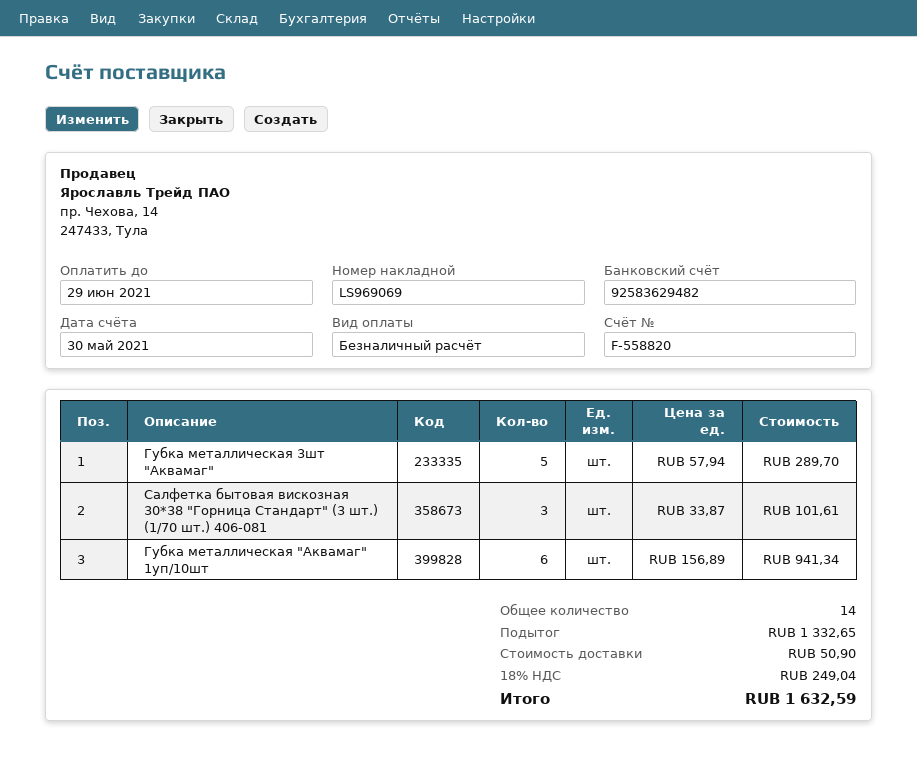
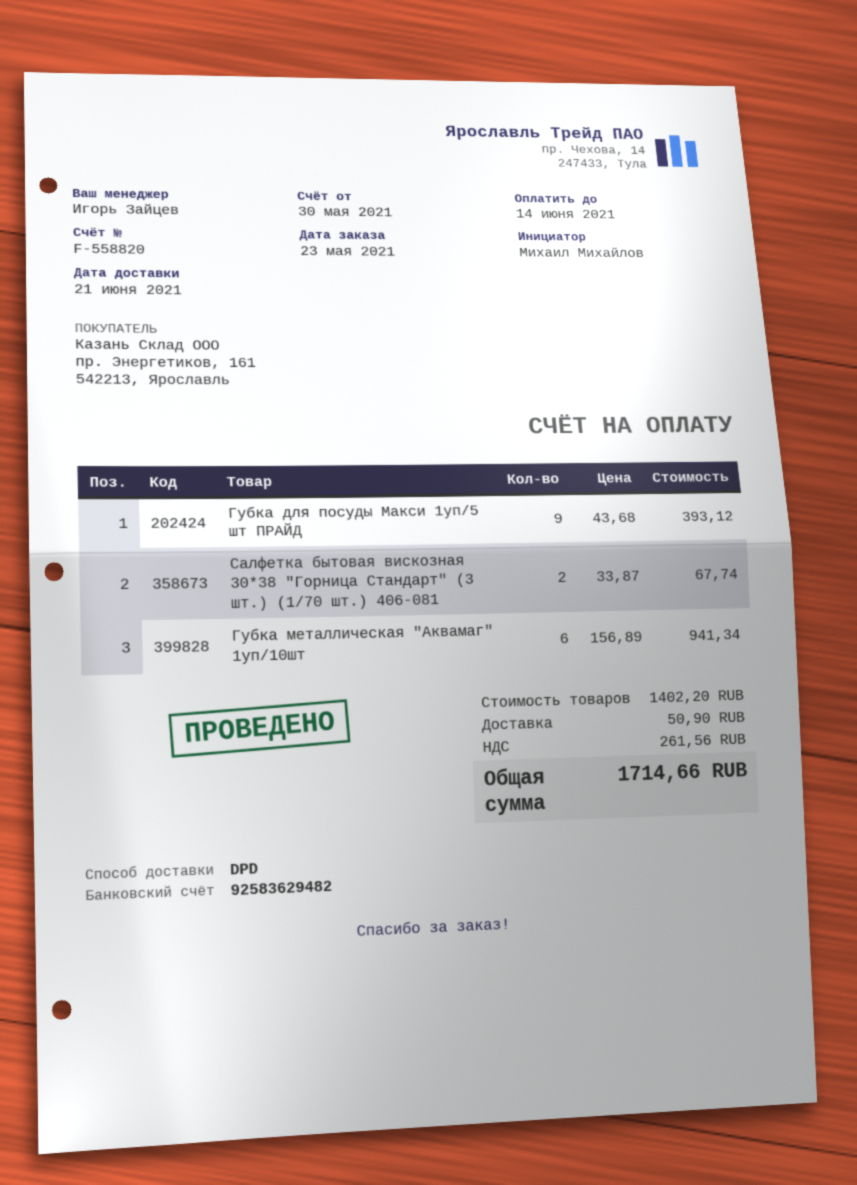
due date: 2021-06-29 -> 2021-06-14
Губка металлическая 3шт "Аквамаг": 5 x 57.94 = 289.70 -> none
Салфетка бытовая вискозная 30*38 "Горница Стандарт" (3 шт.) (1/70 шт.) 406-081: 3 x 33.87 = 101.61 -> 2 x 33.87 = 67.74
Губка для посуды Макси 1уп/5 шт ПРАЙД: none -> 9 x 43.68 = 393.12
subtotal: 1332.65 -> 1402.20
tax: 249.04 -> 261.56
total: 1632.59 -> 1714.66

